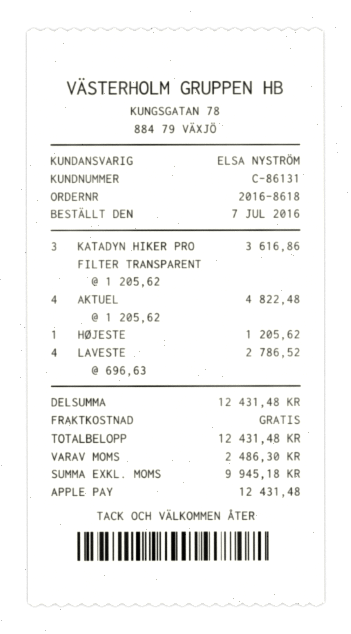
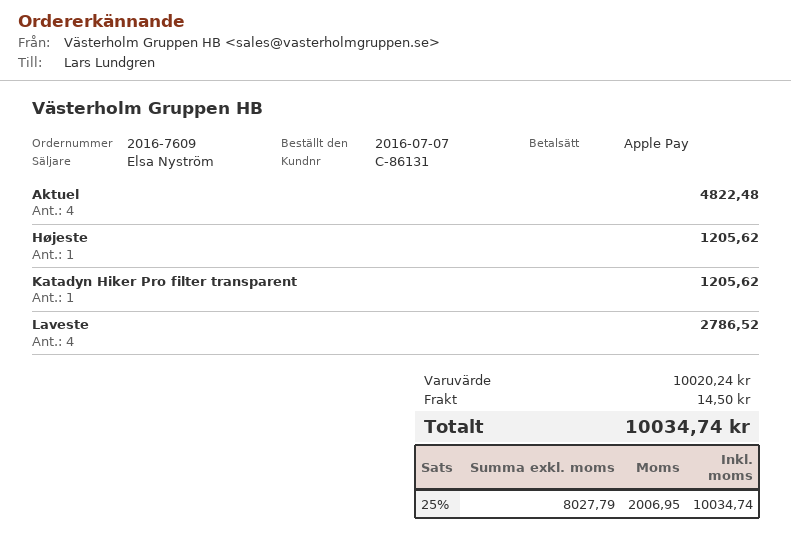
order number: 2016-8618 -> 2016-7609
KATADYN HIKER PRO FILTER TRANSPARENT: 3 for 3616.86 -> 1 for 1205.62
subtotal: 12431.48 -> 10020.24
shipping: 0.00 -> 14.50
net: 9945.18 -> 8027.79
tax: 2486.30 -> 2006.95
total: 12431.48 -> 10034.74

